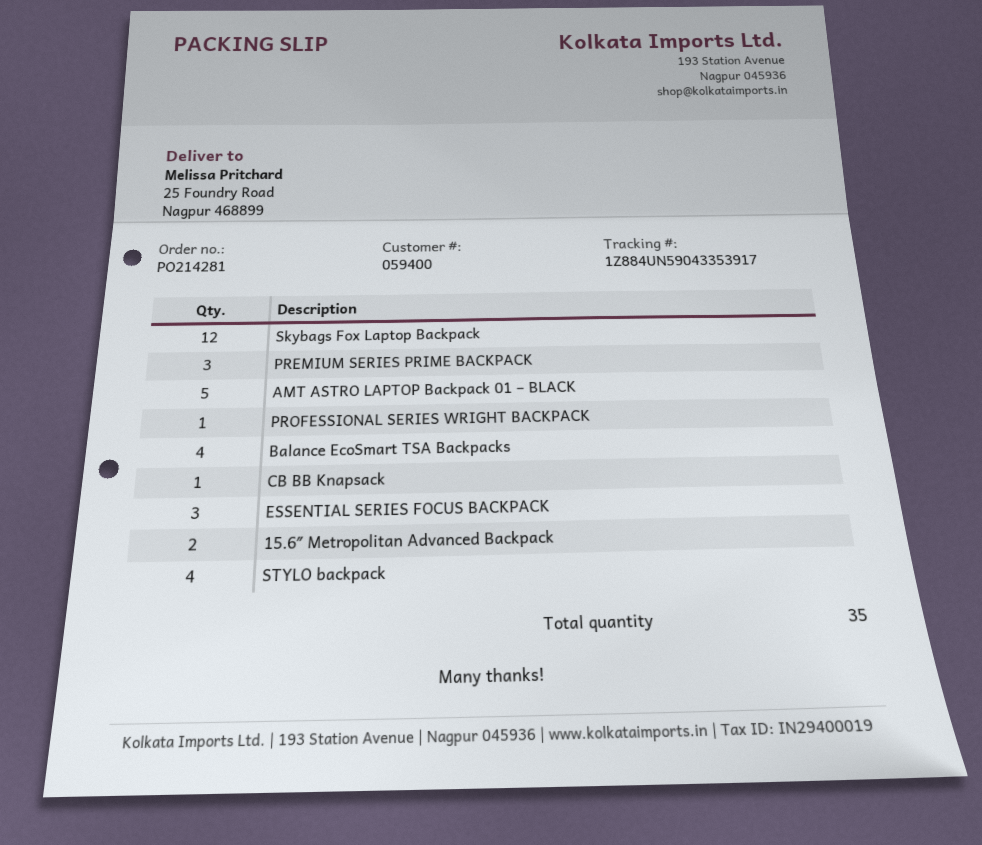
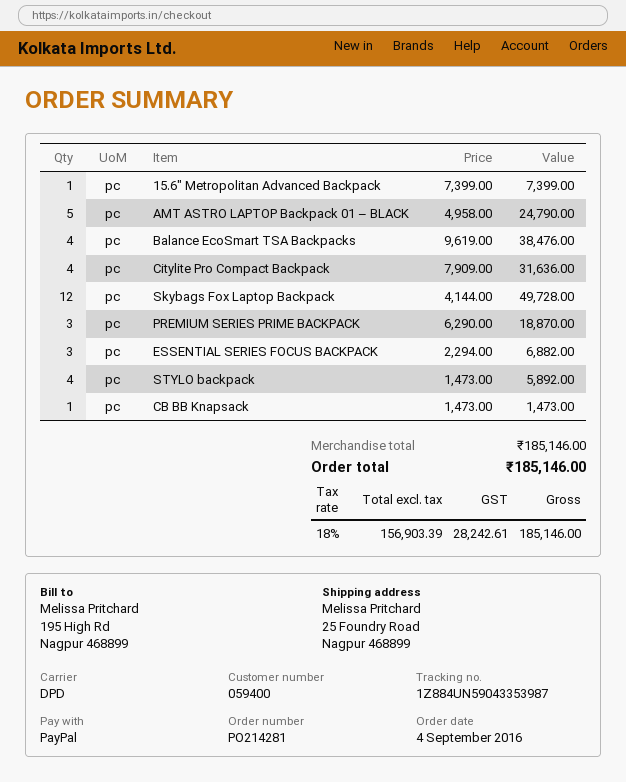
tracking number: 1Z884UN59043353917 -> 1Z884UN59043353987
PROFESSIONAL SERIES WRIGHT BACKPACK: 1 -> none
15.6″ Metropolitan Advanced Backpack: 2 -> 1
Citylite Pro Compact Backpack: none -> 4

